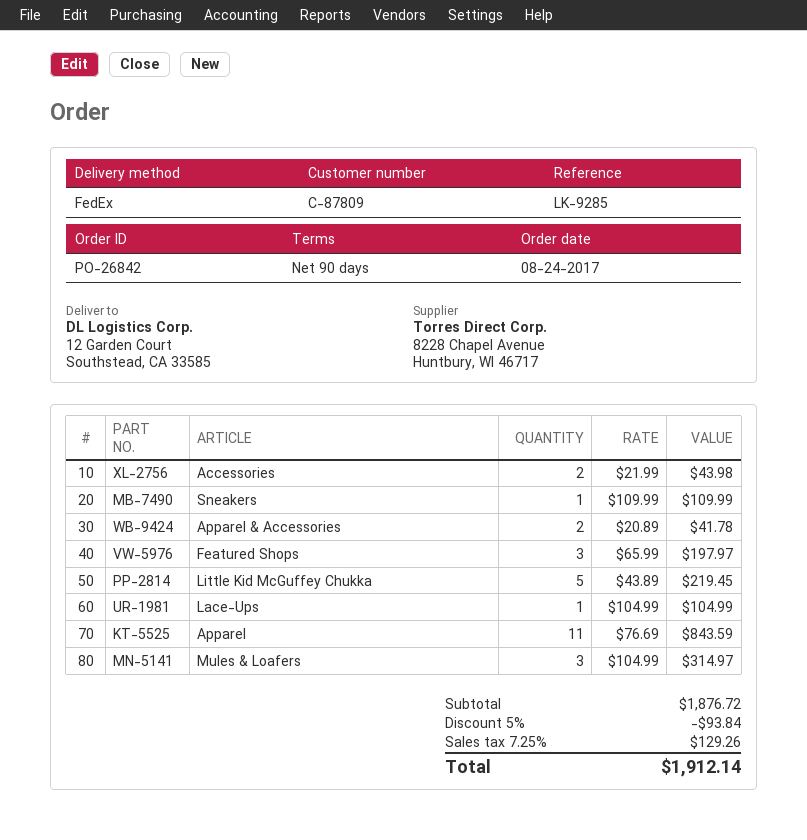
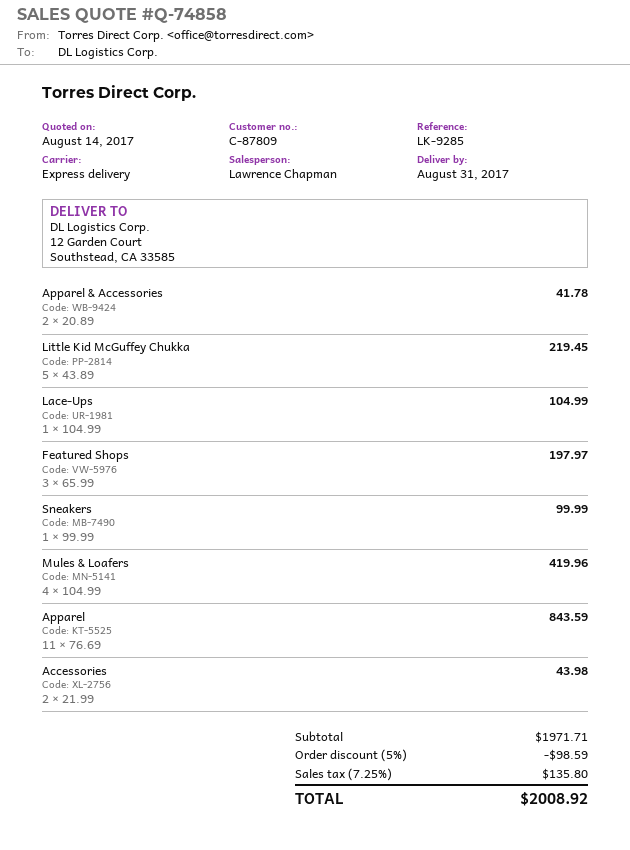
shipping method: FedEx -> express
Sneakers: 1 x 109.99 = 109.99 -> 1 x 99.99 = 99.99
Mules & Loafers: 3 x 104.99 = 314.97 -> 4 x 104.99 = 419.96
subtotal: 1876.72 -> 1971.71
discount: 5% = 93.84 -> 5% = 98.59
tax: 7.25% = 129.26 -> 7.25% = 135.80
total: 1912.14 -> 2008.92

